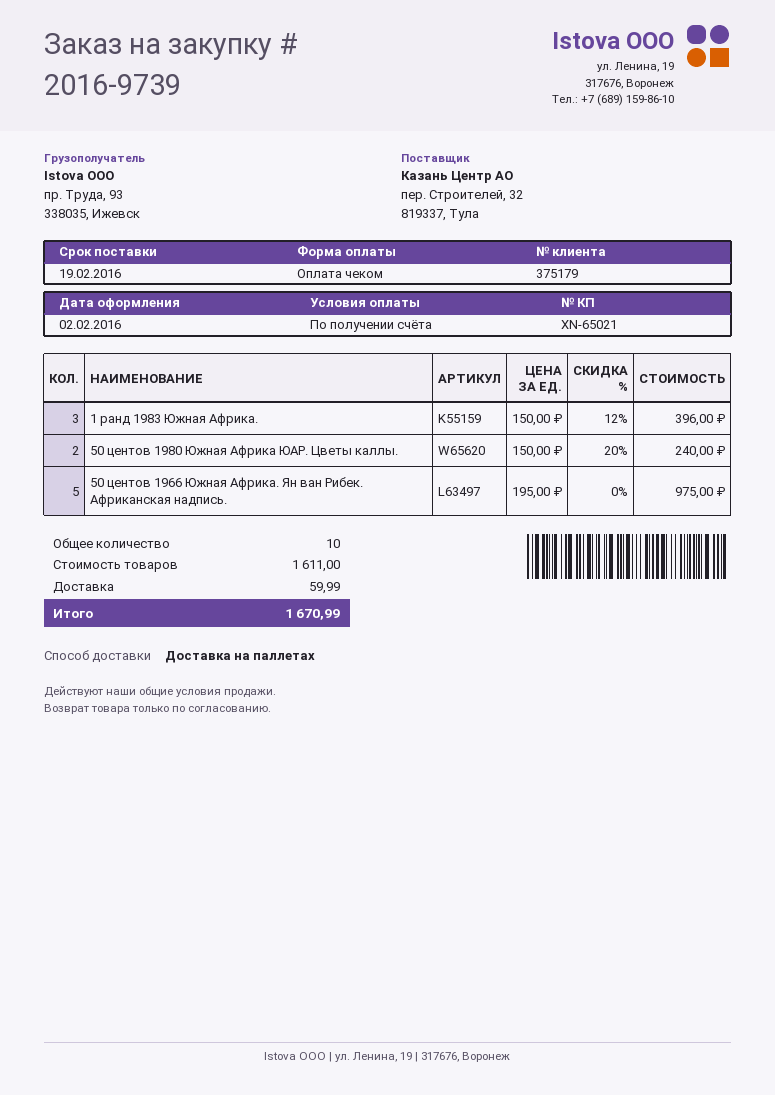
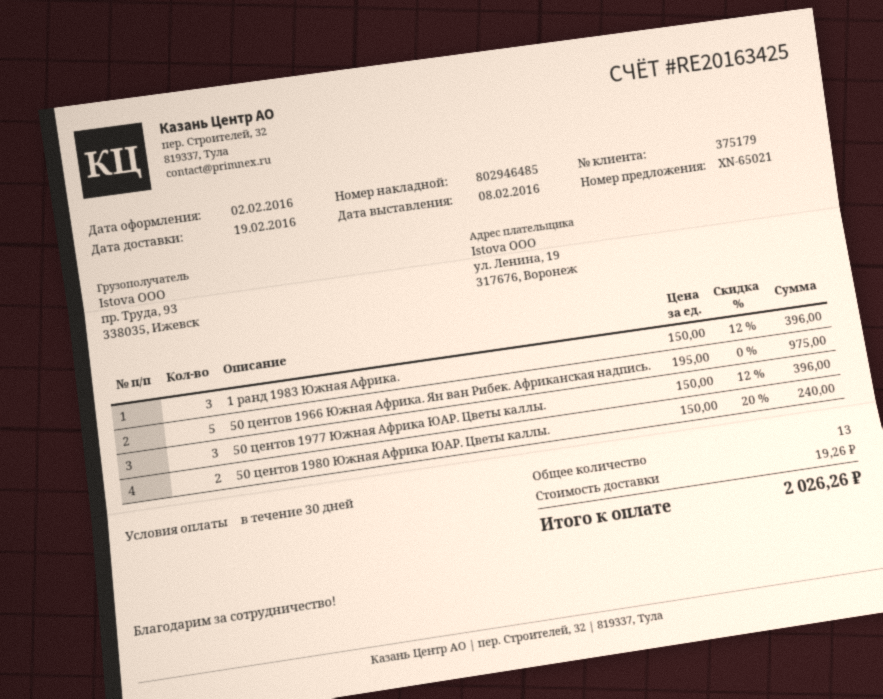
payment terms: on receipt -> 30 days
50 центов 1977 Южная Африка ЮАР. Цветы каллы.: none -> 3 x 150.00 - 12% = 396.00
total quantity: 10 -> 13
shipping: 59.99 -> 19.26
total: 1670.99 -> 2026.26

